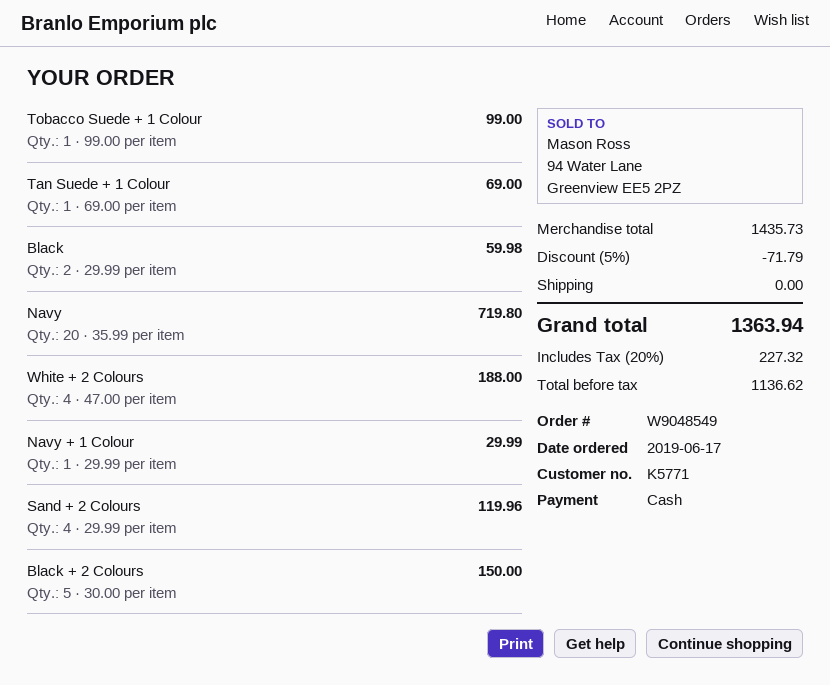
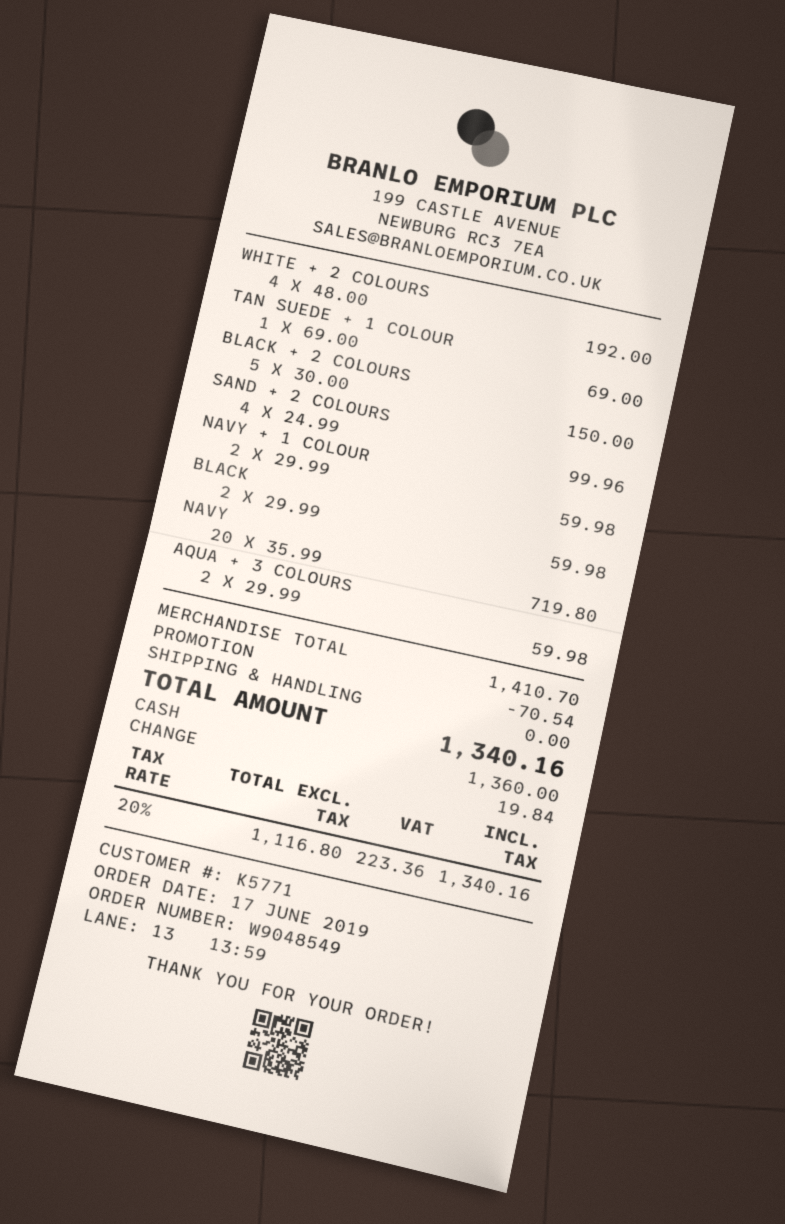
Tobacco Suede + 1 Colour: 1 x 99.00 = 99.00 -> none
White + 2 Colours: 4 x 47.00 = 188.00 -> 4 x 48.00 = 192.00
Navy + 1 Colour: 1 x 29.99 = 29.99 -> 2 x 29.99 = 59.98
Sand + 2 Colours: 4 x 29.99 = 119.96 -> 4 x 24.99 = 99.96
AQUA + 3 COLOURS: none -> 2 x 29.99 = 59.98
subtotal: 1435.73 -> 1410.70
discount: 71.79 -> 70.54
net: 1136.62 -> 1116.80
tax: 20% = 227.32 -> 20% = 223.36
total: 1363.94 -> 1340.16

